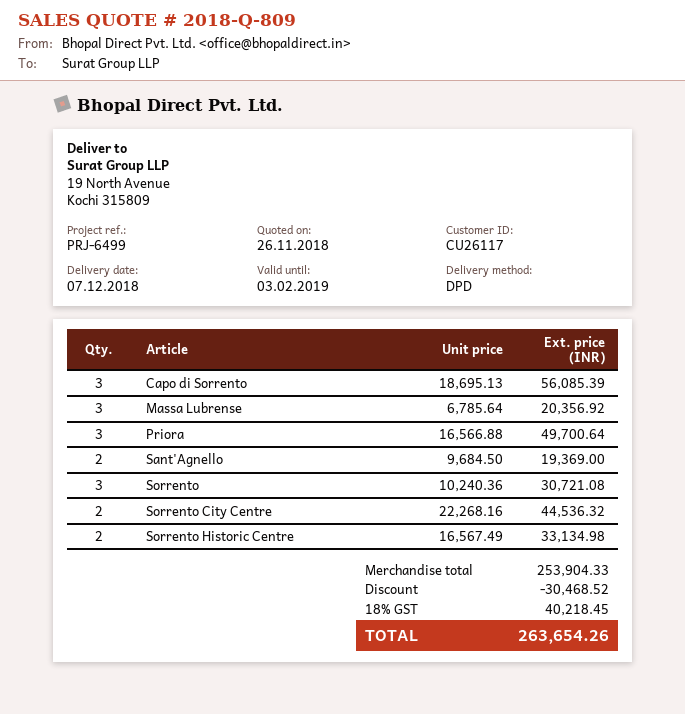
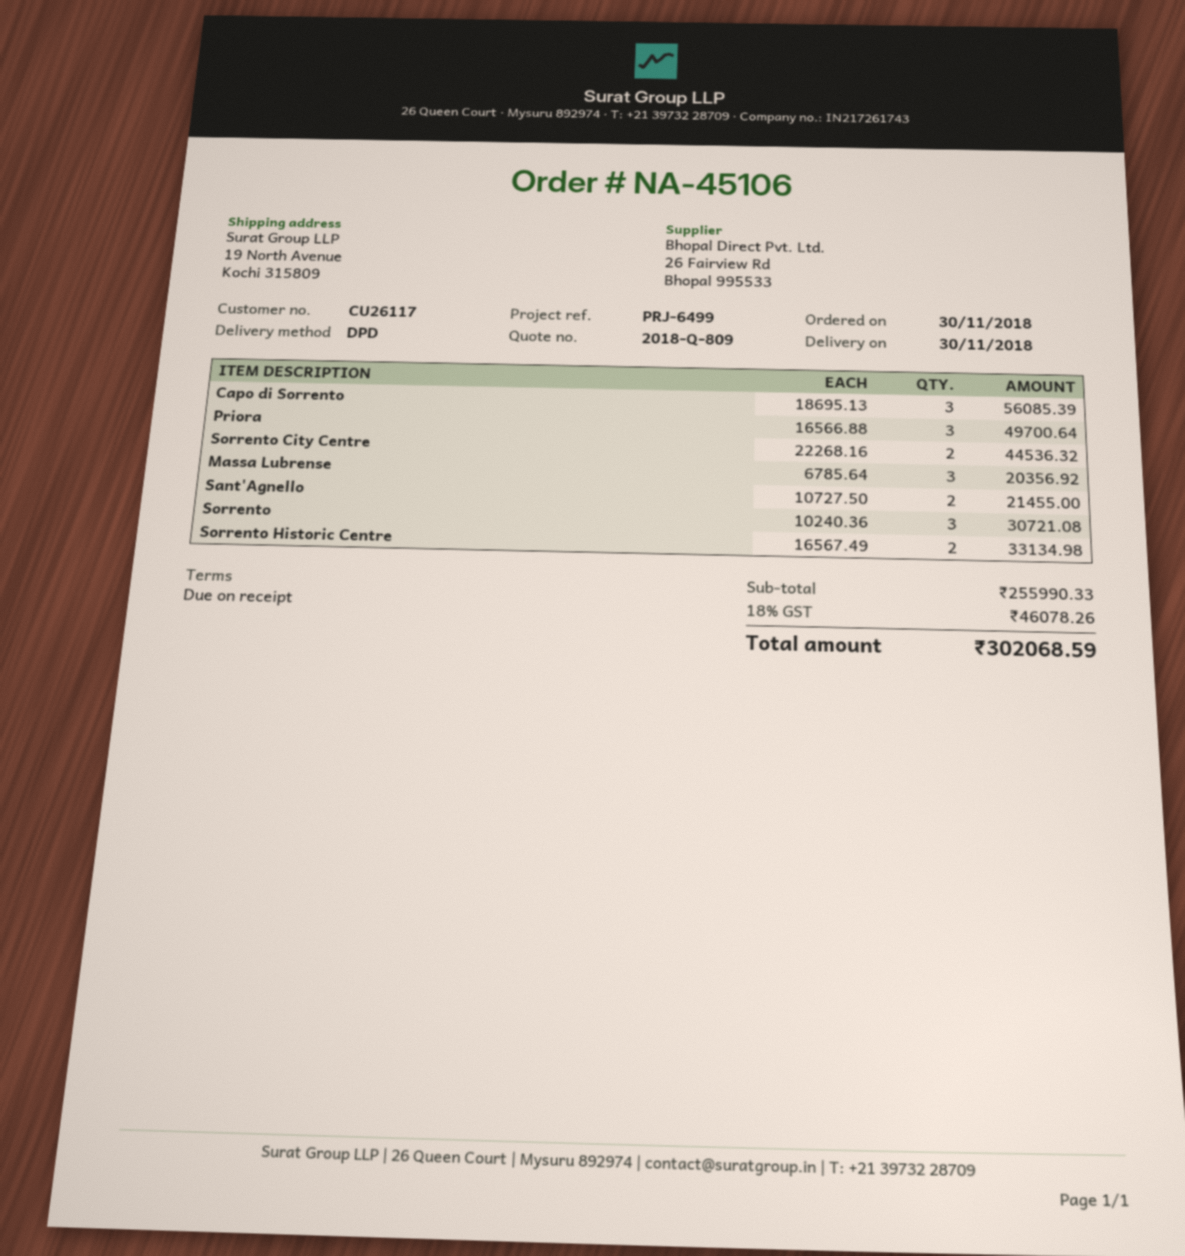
delivery date: 2018-12-07 -> 2018-11-30
Sant'Agnello: 2 x 9684.50 = 19369.00 -> 2 x 10727.50 = 21455.00
subtotal: 253904.33 -> 255990.33
discount: 30468.52 -> none
tax: 18% = 40218.45 -> 18% = 46078.26
total: 263654.26 -> 302068.59

